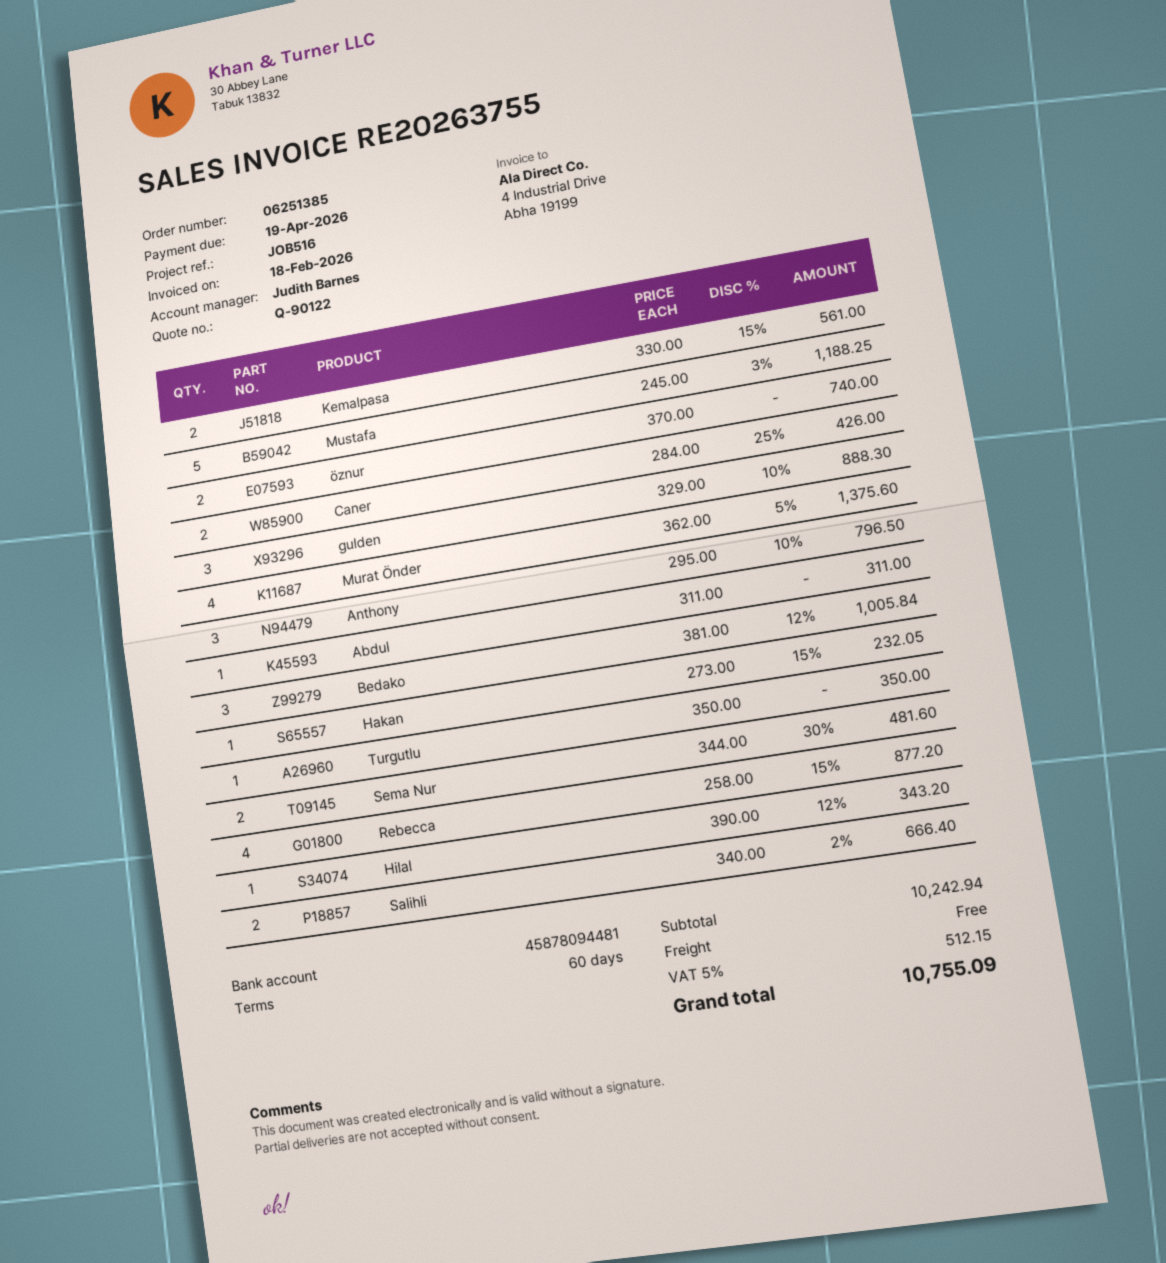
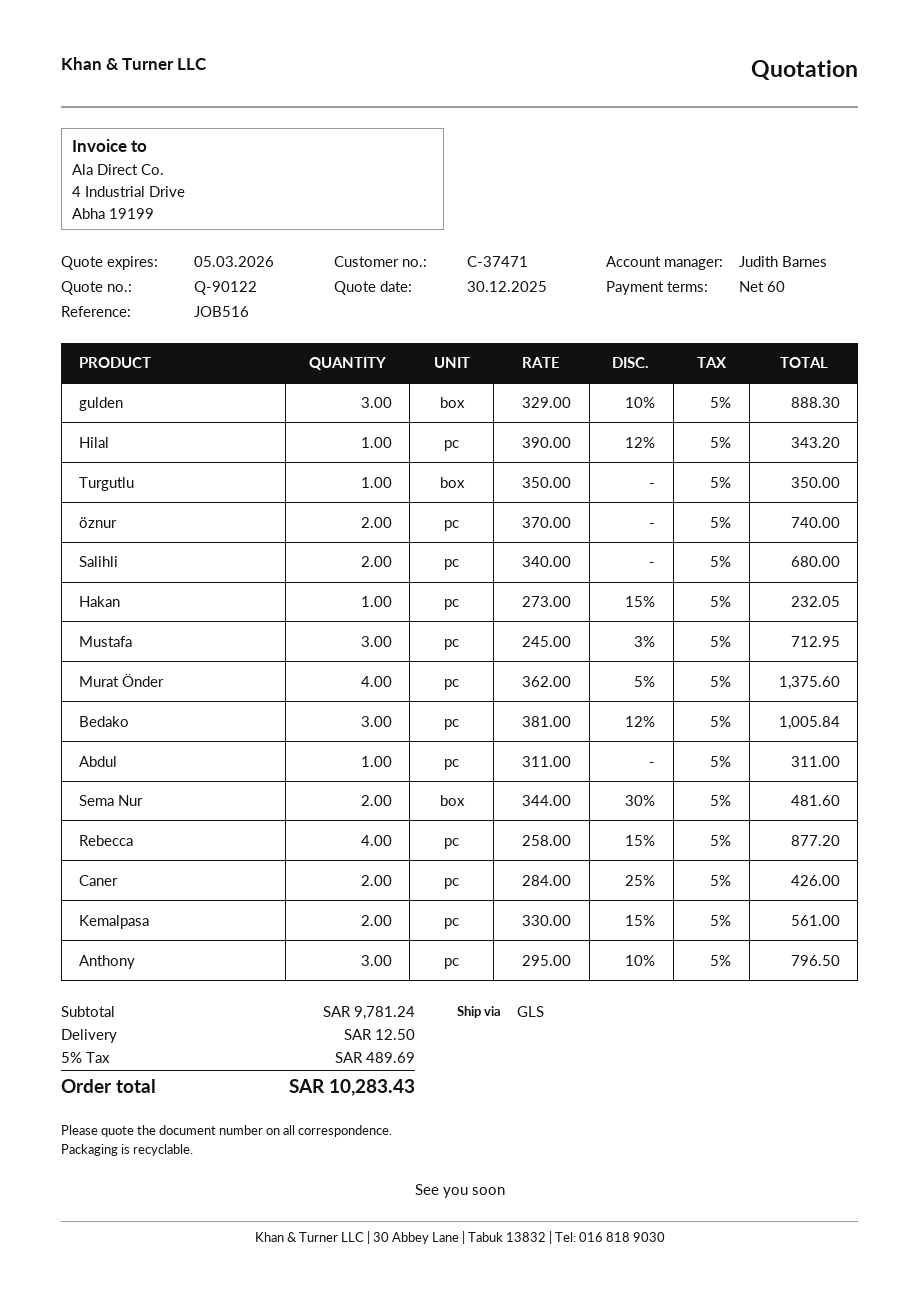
Mustafa: 5 x 245.00 - 3% = 1188.25 -> 3 x 245.00 - 3% = 712.95
Salihli: 2 x 340.00 - 2% = 666.40 -> 2 x 340.00 = 680.00
subtotal: 10242.94 -> 9781.24
shipping: 0.00 -> 12.50
tax: 5% = 512.15 -> 5% = 489.69
total: 10755.09 -> 10283.43

